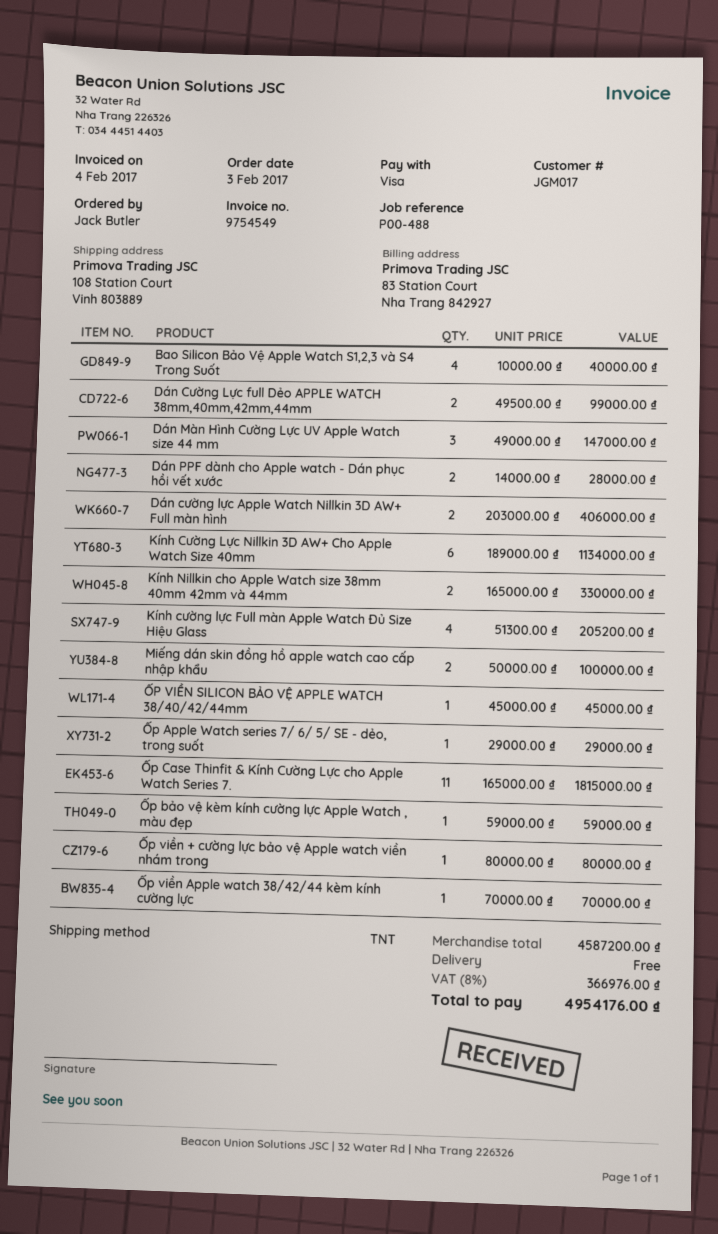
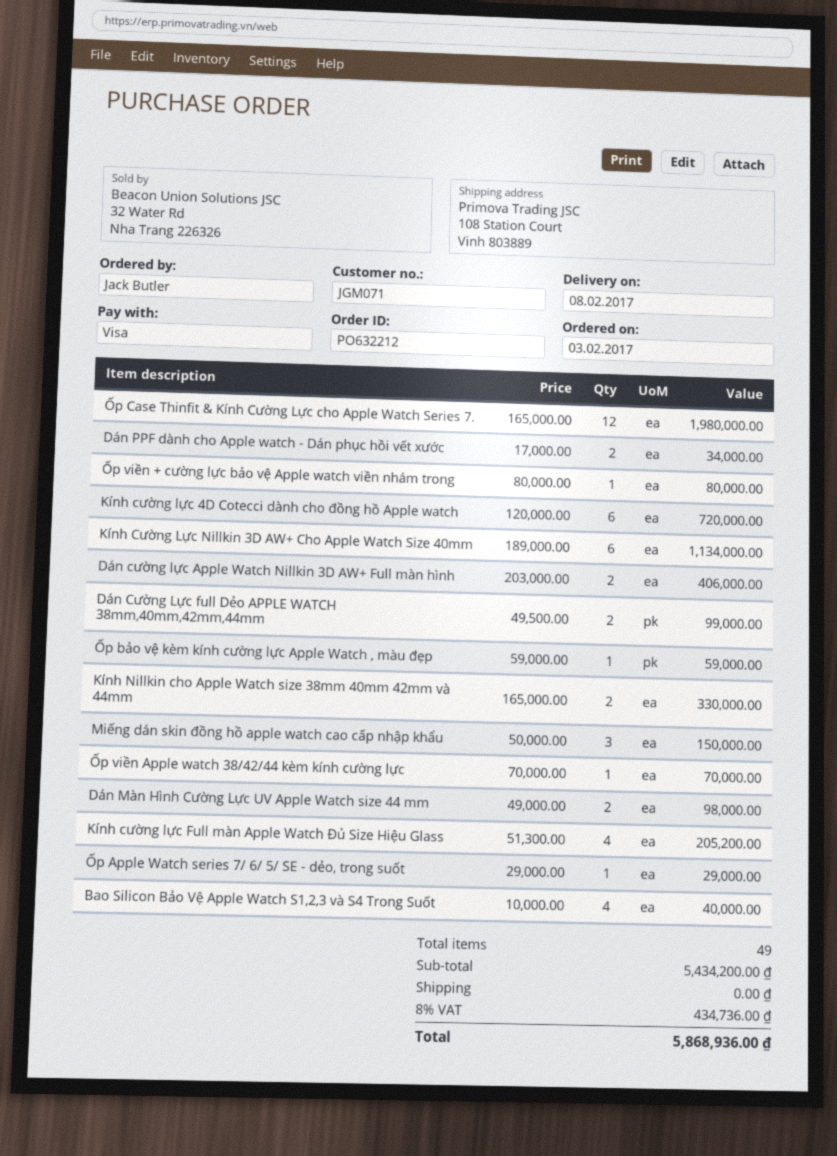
customer number: JGM017 -> JGM071
Dán Màn Hình Cường Lực UV Apple Watch size 44 mm: 3 x 49000.00 = 147000.00 -> 2 x 49000.00 = 98000.00
Dán PPF dành cho Apple watch - Dán phục hồi vết xước: 2 x 14000.00 = 28000.00 -> 2 x 17000.00 = 34000.00
Miếng dán skin đồng hồ apple watch cao cấp nhập khẩu: 2 x 50000.00 = 100000.00 -> 3 x 50000.00 = 150000.00
ỐP VIỀN SILICON BẢO VỆ APPLE WATCH 38/40/42/44mm: 1 x 45000.00 = 45000.00 -> none
Ốp Case Thinfit & Kính Cường Lực cho Apple Watch Series 7.: 11 x 165000.00 = 1815000.00 -> 12 x 165000.00 = 1980000.00
Kính cường lực 4D Cotecci dành cho đồng hồ Apple watch: none -> 6 x 120000.00 = 720000.00
subtotal: 4587200.00 -> 5434200.00
tax: 8% = 366976.00 -> 8% = 434736.00
total: 4954176.00 -> 5868936.00

